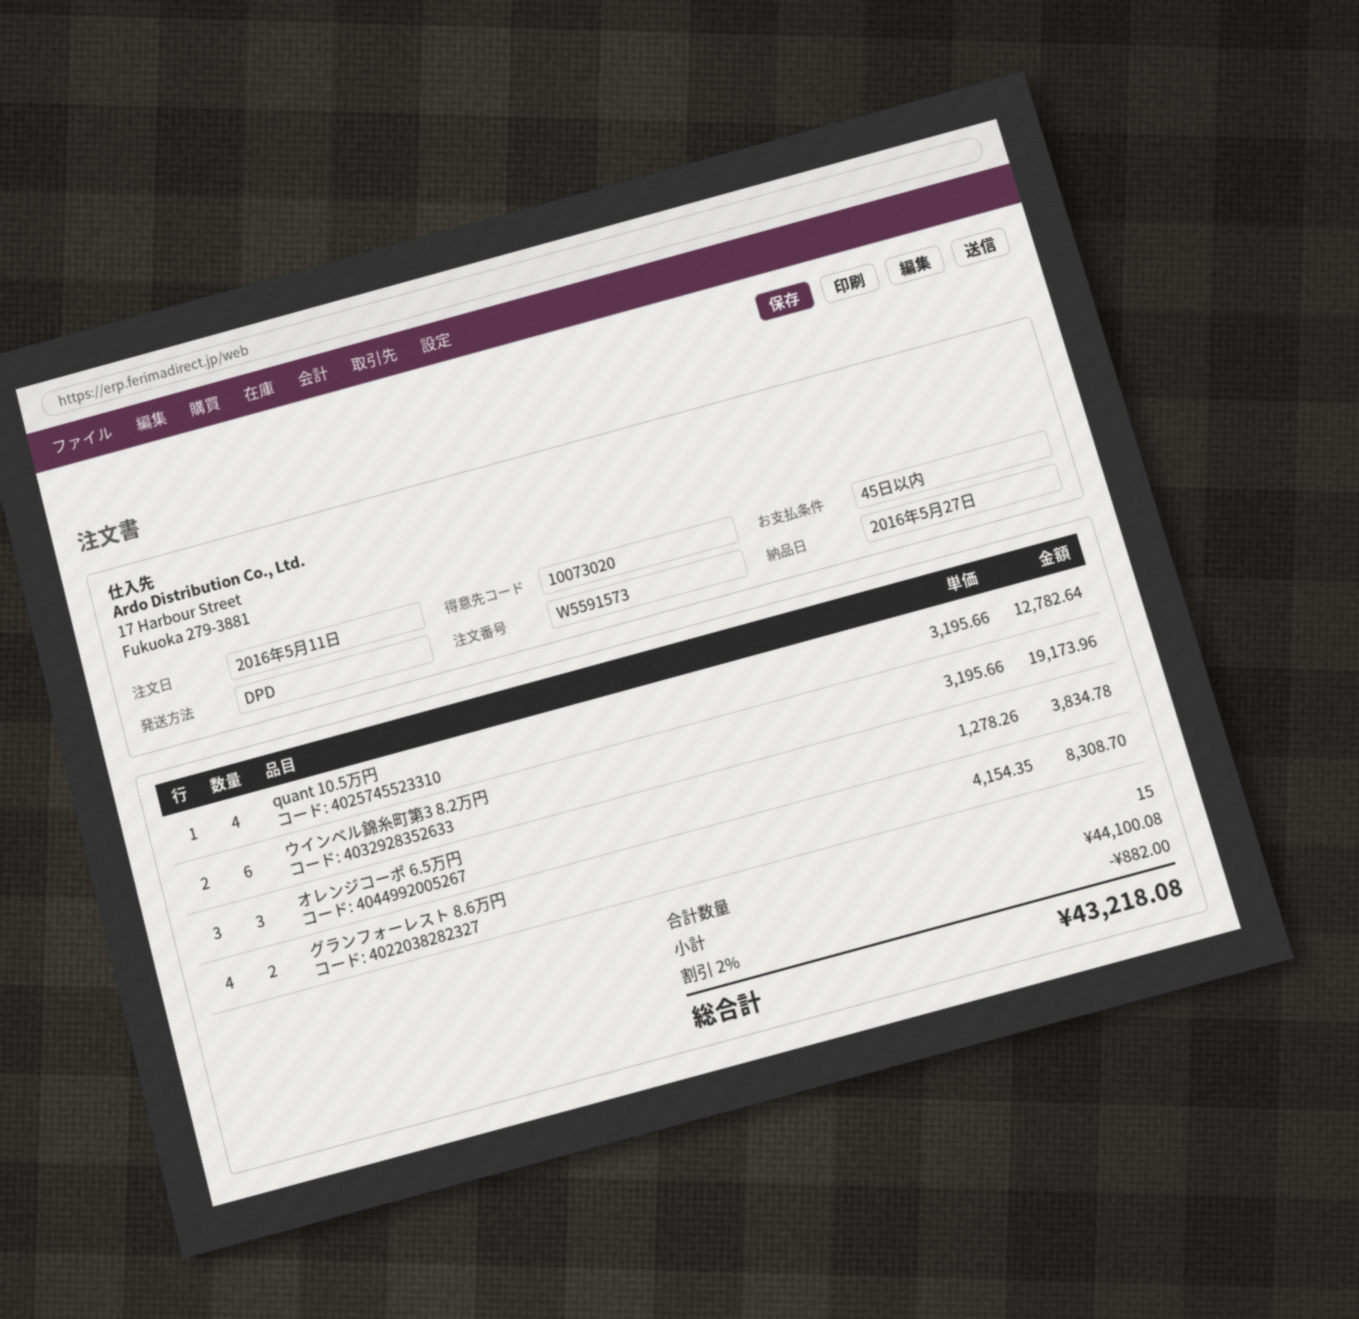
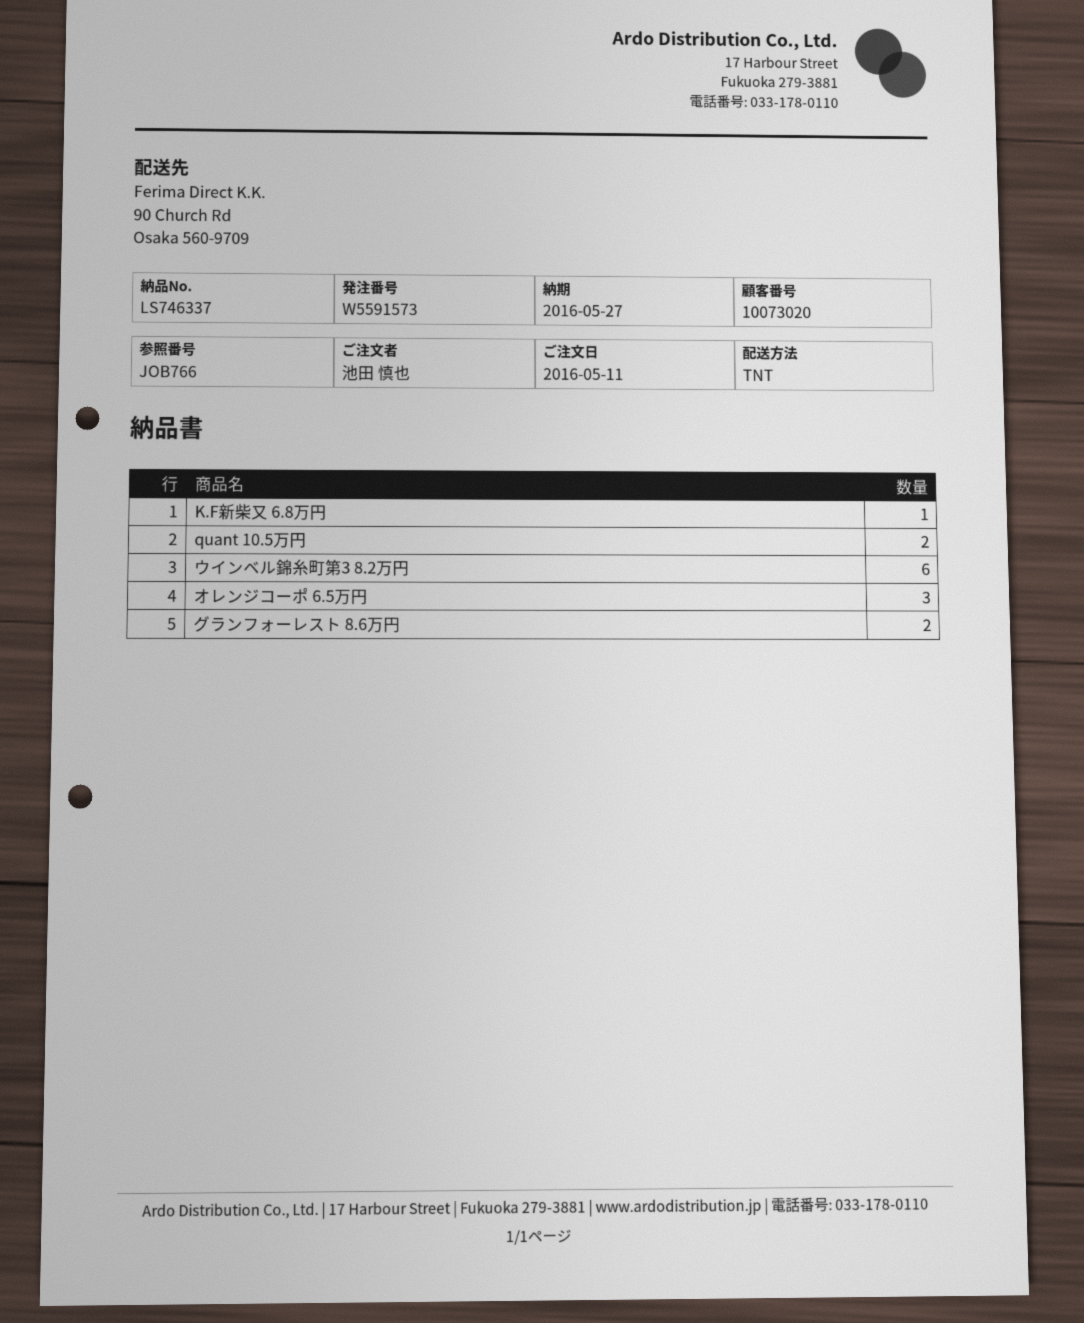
shipping method: DPD -> TNT
quant 10.5万円: 4 -> 2
K.F新柴又 6.8万円: none -> 1

